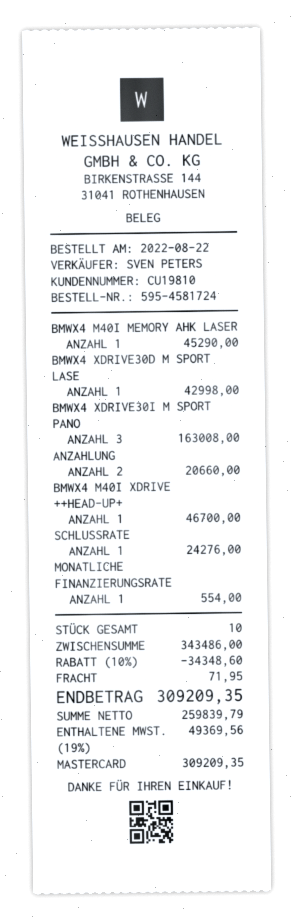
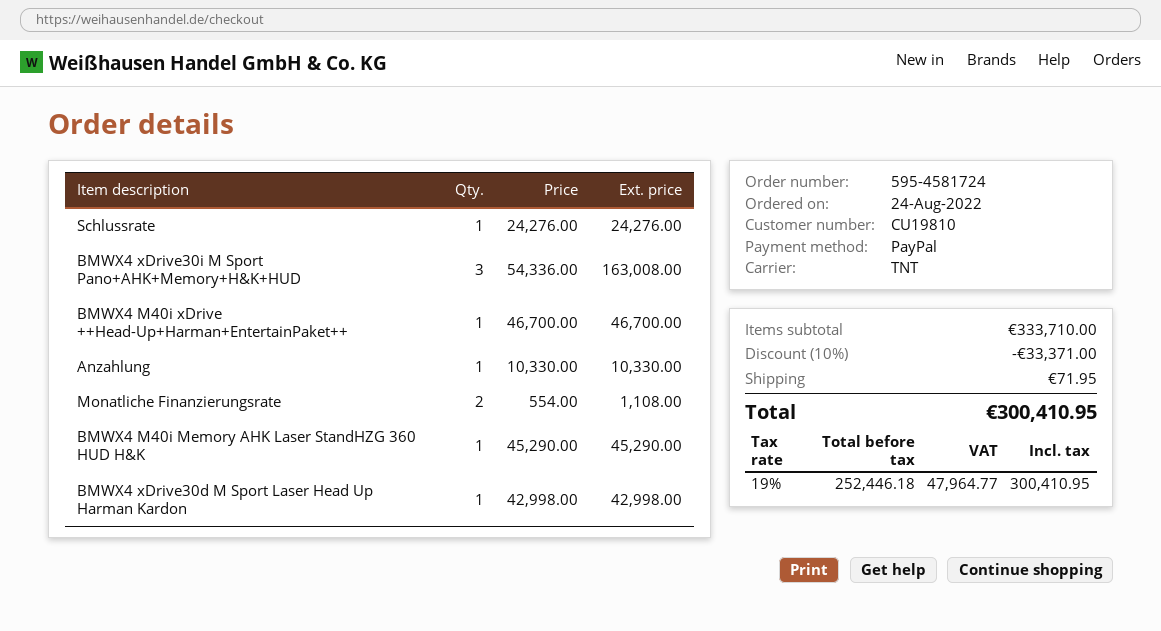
order date: 2022-08-22 -> 2022-08-24
payment method: Mastercard -> PayPal
ANZAHLUNG: 2 for 20660.00 -> 1 for 10330.00
MONATLICHE FINANZIERUNGSRATE: 1 for 554.00 -> 2 for 1108.00
subtotal: 343486.00 -> 333710.00
discount: 10% = 34348.60 -> 10% = 33371.00
net: 259839.79 -> 252446.18
tax: 19% = 49369.56 -> 19% = 47964.77
total: 309209.35 -> 300410.95

